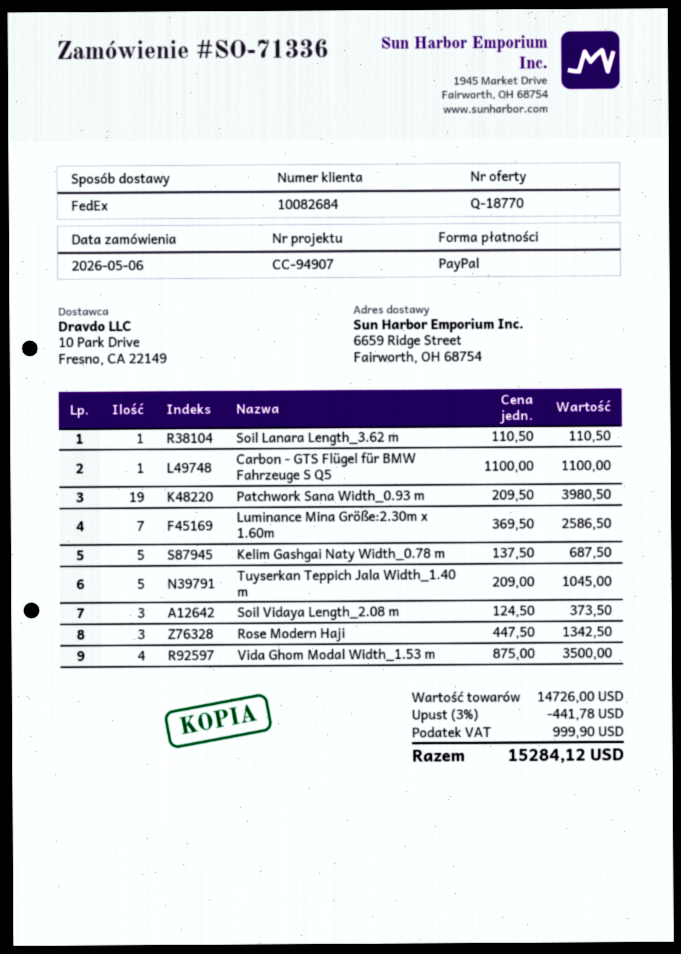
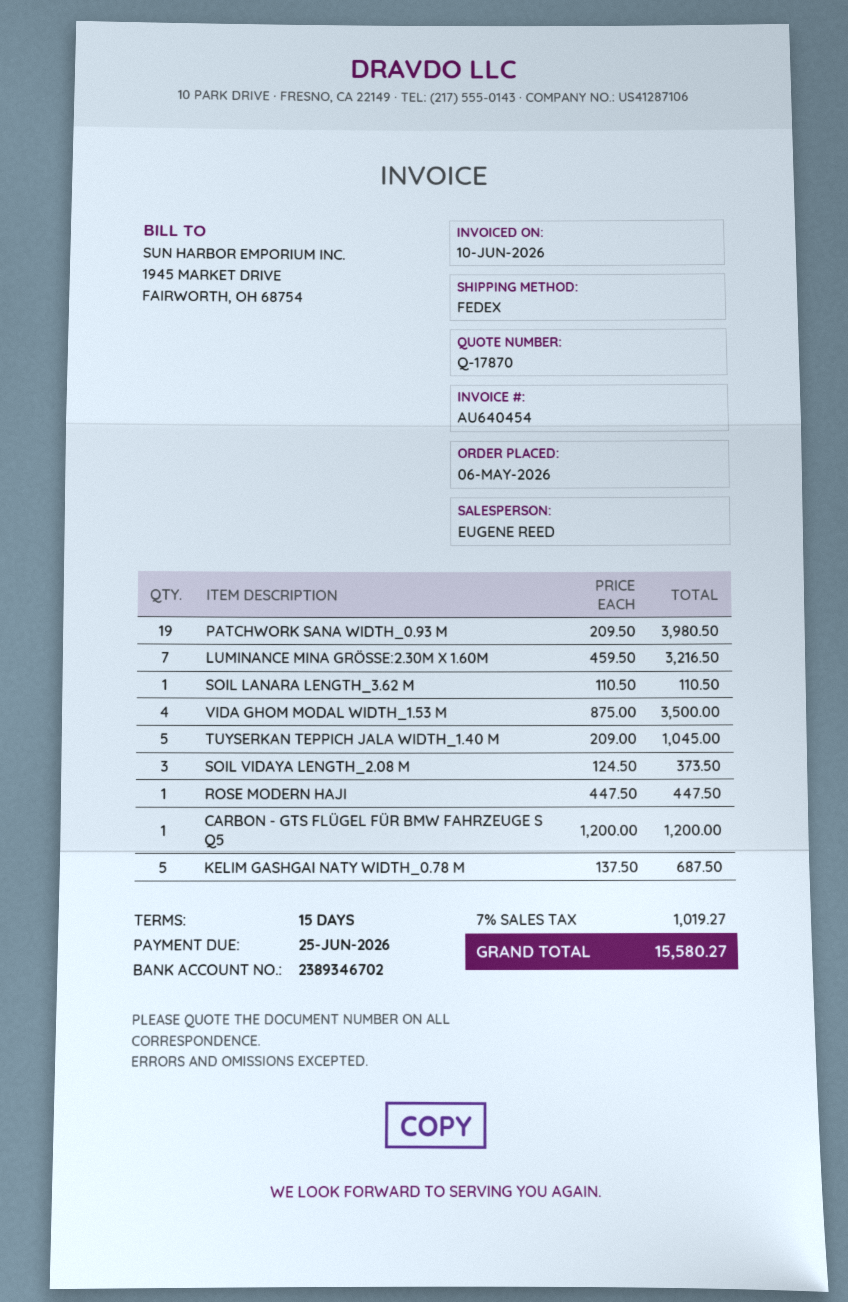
quote number: Q-18770 -> Q-17870
Carbon - GTS Flügel für BMW Fahrzeuge S Q5: 1 x 1100.00 = 1100.00 -> 1 x 1200.00 = 1200.00
Luminance Mina Größe:2.30m x 1.60m: 7 x 369.50 = 2586.50 -> 7 x 459.50 = 3216.50
Rose Modern Haji: 3 x 447.50 = 1342.50 -> 1 x 447.50 = 447.50
discount: 3% = 441.78 -> none
tax: 999.90 -> 1019.27
total: 15284.12 -> 15580.27

